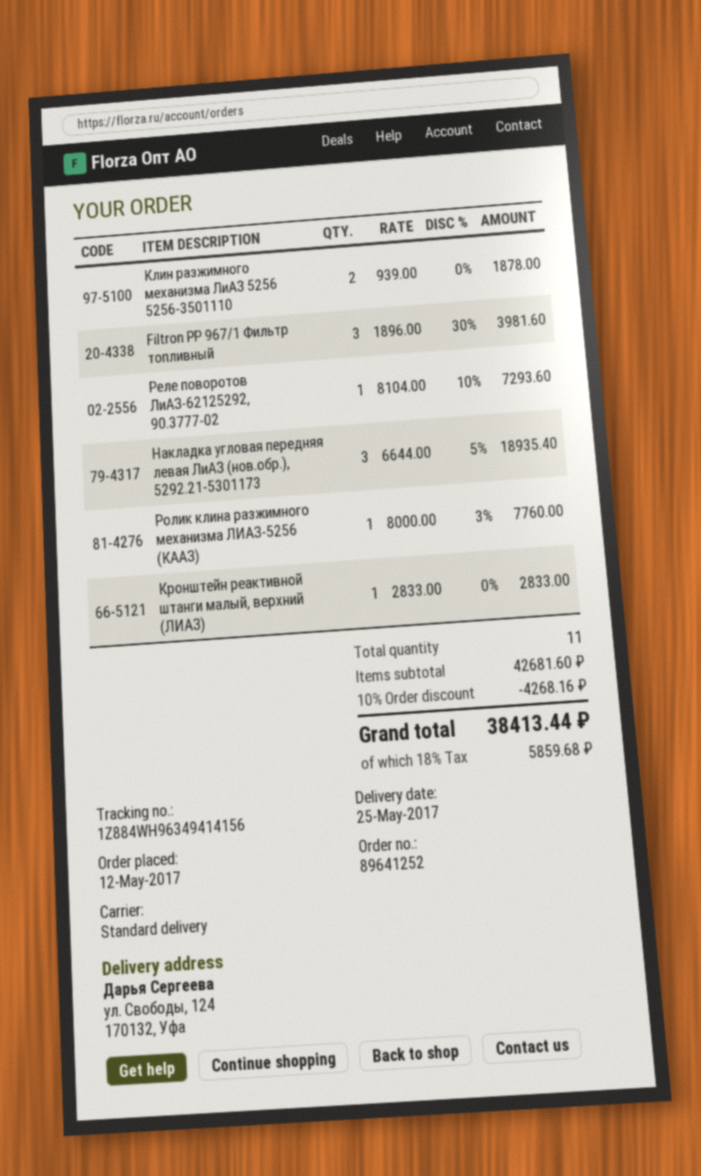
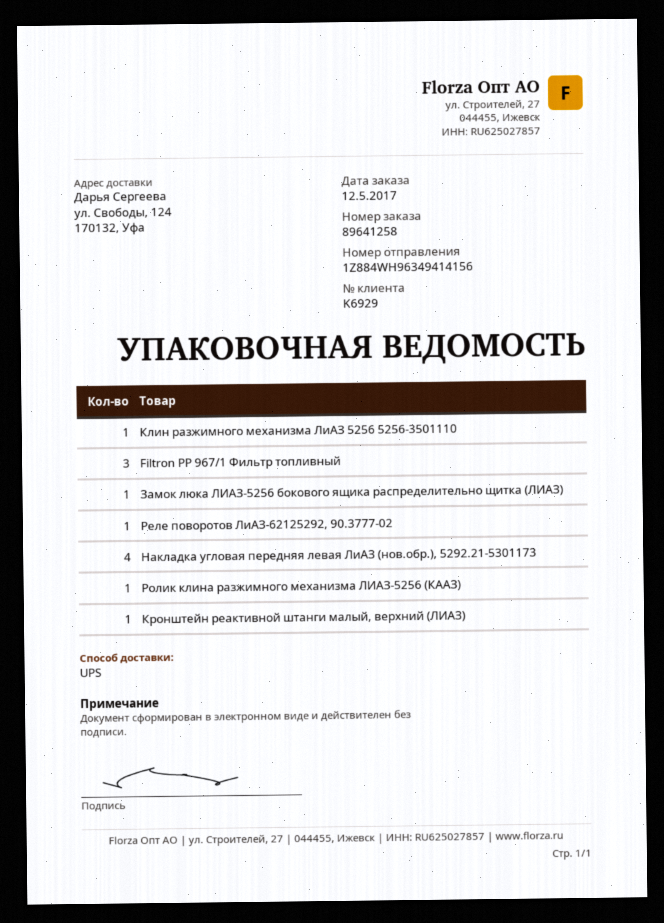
order number: 89641252 -> 89641258
shipping method: standard -> UPS
Клин разжимного механизма ЛиАЗ 5256 5256-3501110: 2 -> 1
Накладка угловая передняя левая ЛиАЗ (нов.обр.), 5292.21-5301173: 3 -> 4
Замок люка ЛИАЗ-5256 бокового ящика распределительно щитка (ЛИАЗ): none -> 1

